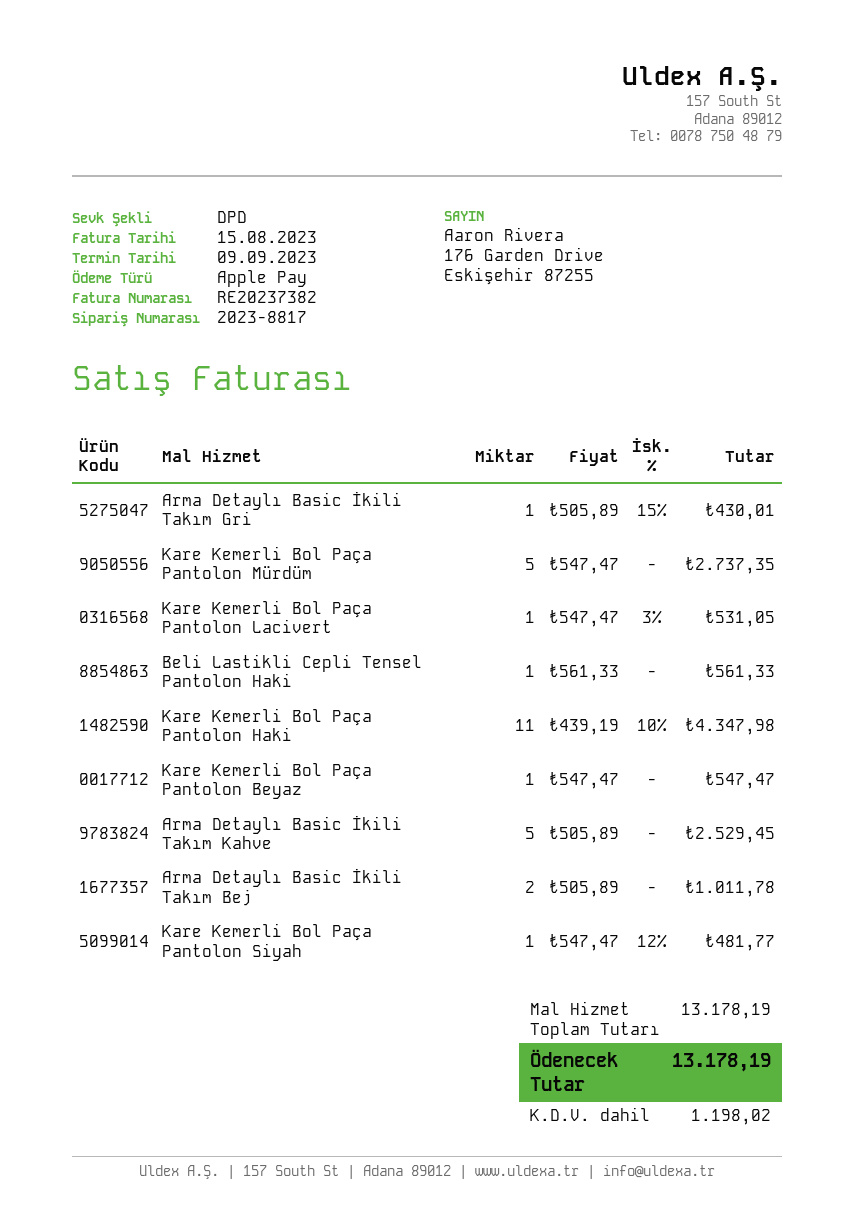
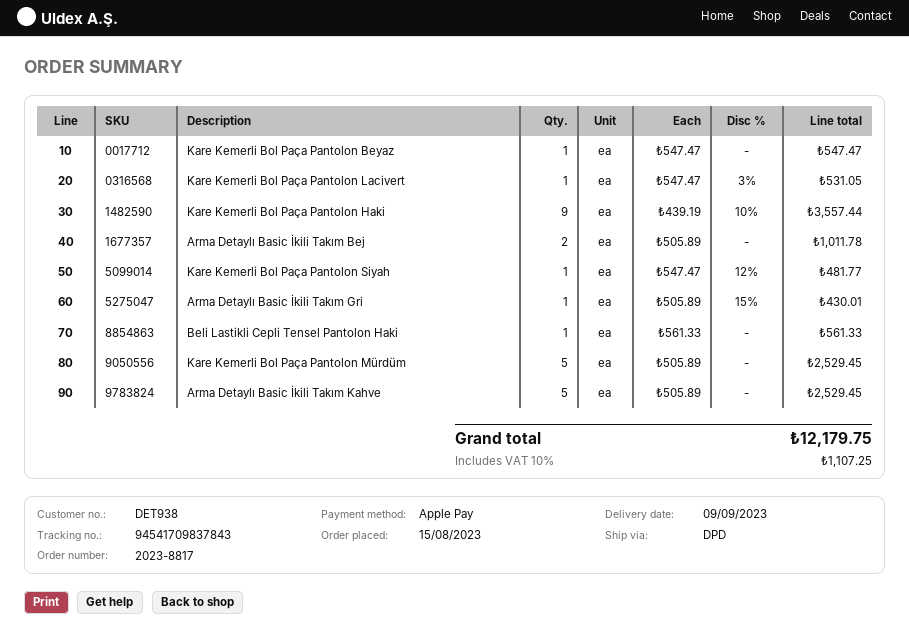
Kare Kemerli Bol Paça Pantolon Mürdüm: 5 x 547.47 = 2737.35 -> 5 x 505.89 = 2529.45
Kare Kemerli Bol Paça Pantolon Haki: 11 x 439.19 - 10% = 4347.98 -> 9 x 439.19 - 10% = 3557.44
tax: 1198.02 -> 1107.25
total: 13178.19 -> 12179.75

